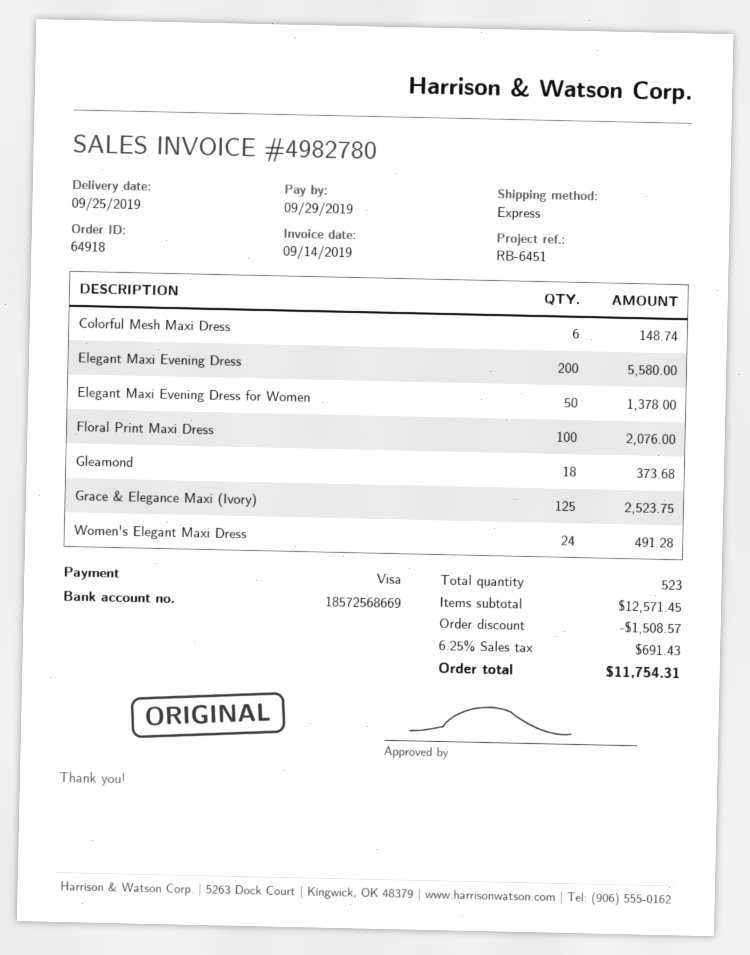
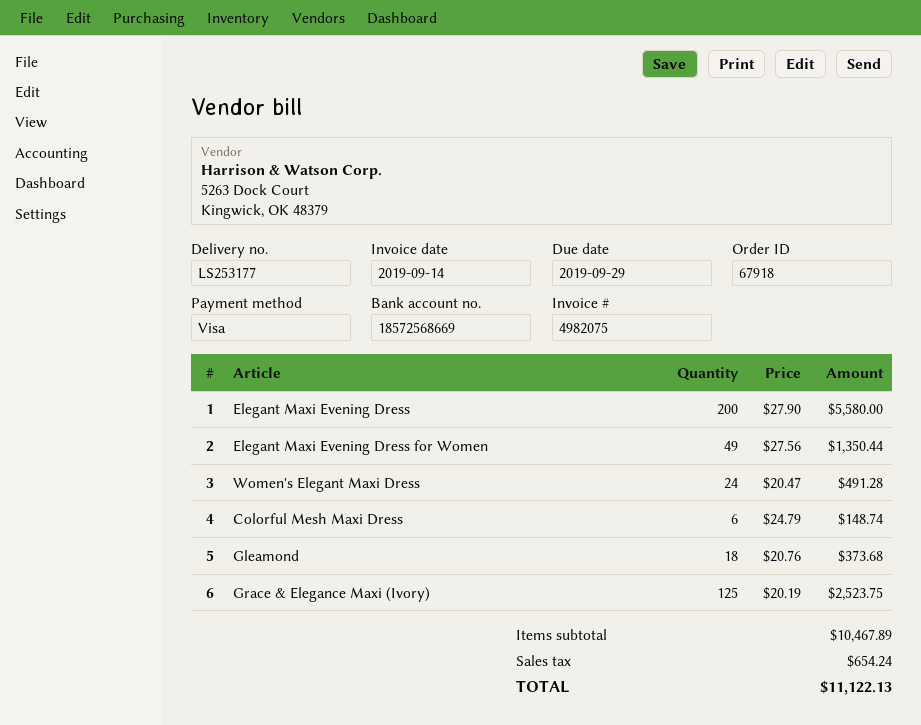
order number: 64918 -> 67918
invoice number: 4982780 -> 4982075
Elegant Maxi Evening Dress for Women: 50 for 1378.00 -> 49 for 1350.44
Floral Print Maxi Dress: 100 for 2076.00 -> none
subtotal: 12571.45 -> 10467.89
discount: 1508.57 -> none
tax: 691.43 -> 654.24
total: 11754.31 -> 11122.13

